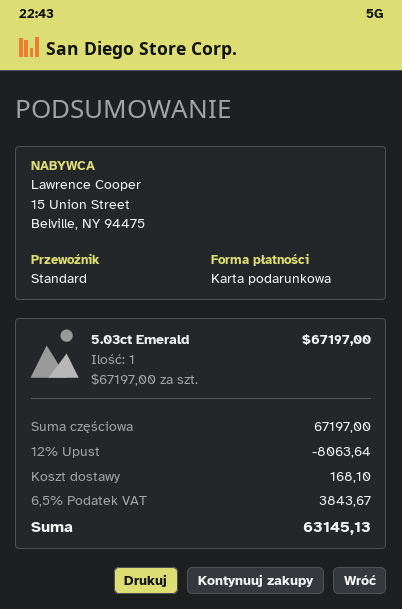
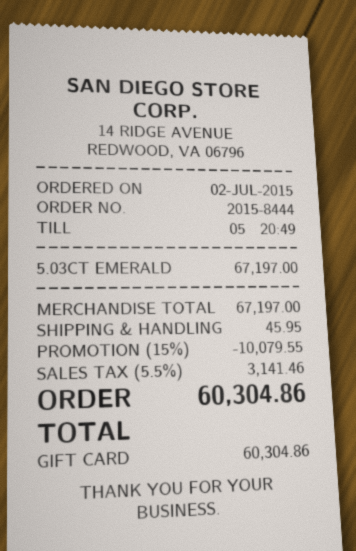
discount: 12% = 8063.64 -> 15% = 10079.55
shipping: 168.10 -> 45.95
tax: 6.5% = 3843.67 -> 5.5% = 3141.46
total: 63145.13 -> 60304.86

